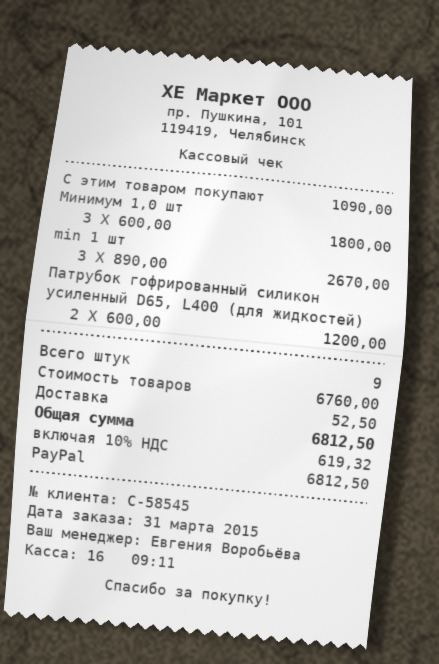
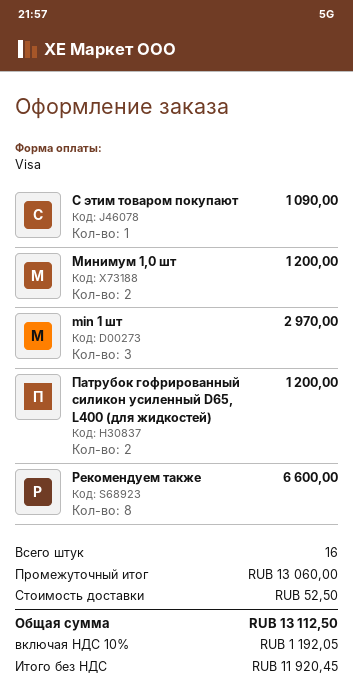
payment method: PayPal -> Visa
Минимум 1,0 шт: 3 for 1800.00 -> 2 for 1200.00
min 1 шт: 3 for 2670.00 -> 3 for 2970.00
Рекомендуем также: none -> 8 for 6600.00
total quantity: 9 -> 16
subtotal: 6760.00 -> 13060.00
tax: 10% = 619.32 -> 10% = 1192.05
total: 6812.50 -> 13112.50

